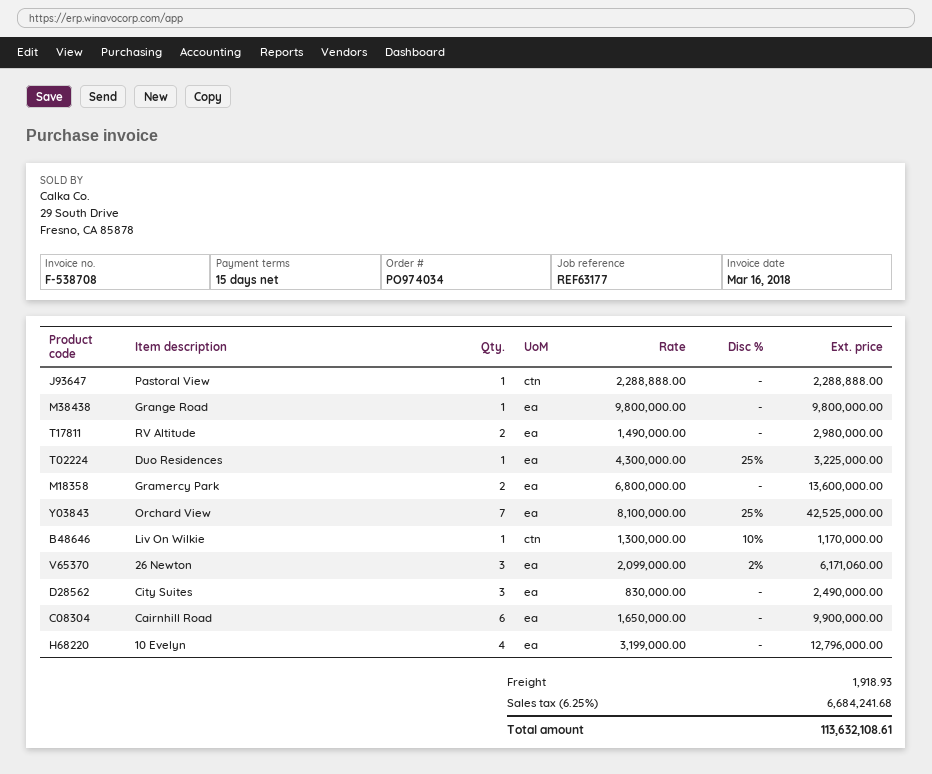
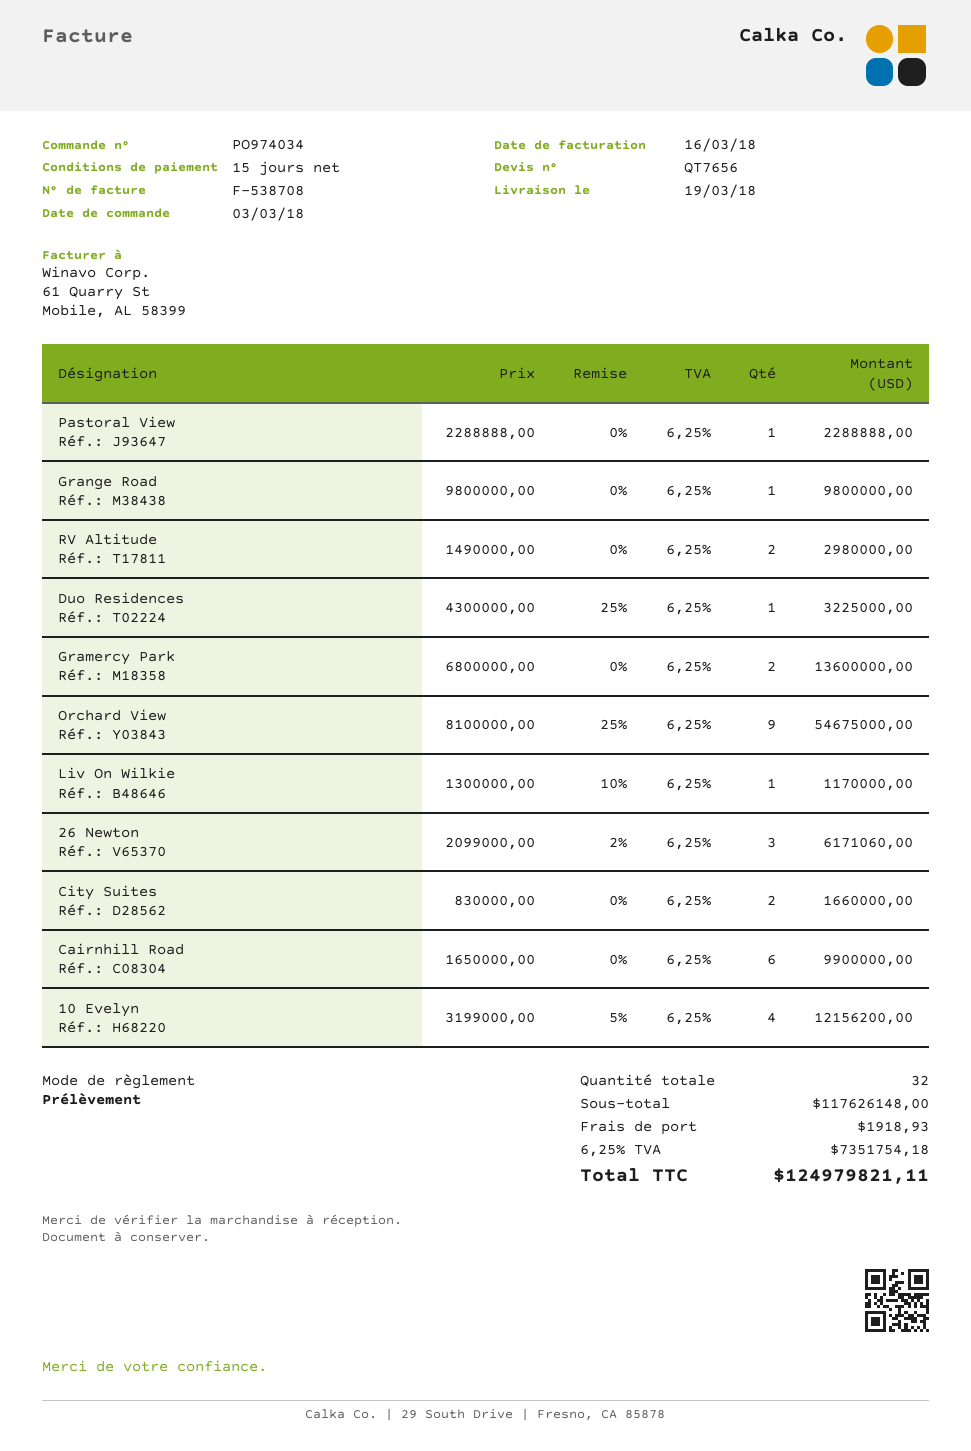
Orchard View: 7 x 8100000.00 - 25% = 42525000.00 -> 9 x 8100000.00 - 25% = 54675000.00
City Suites: 3 x 830000.00 = 2490000.00 -> 2 x 830000.00 = 1660000.00
10 Evelyn: 4 x 3199000.00 = 12796000.00 -> 4 x 3199000.00 - 5% = 12156200.00
tax: 6.25% = 6684241.68 -> 6.25% = 7351754.18
total: 113632108.61 -> 124979821.11

